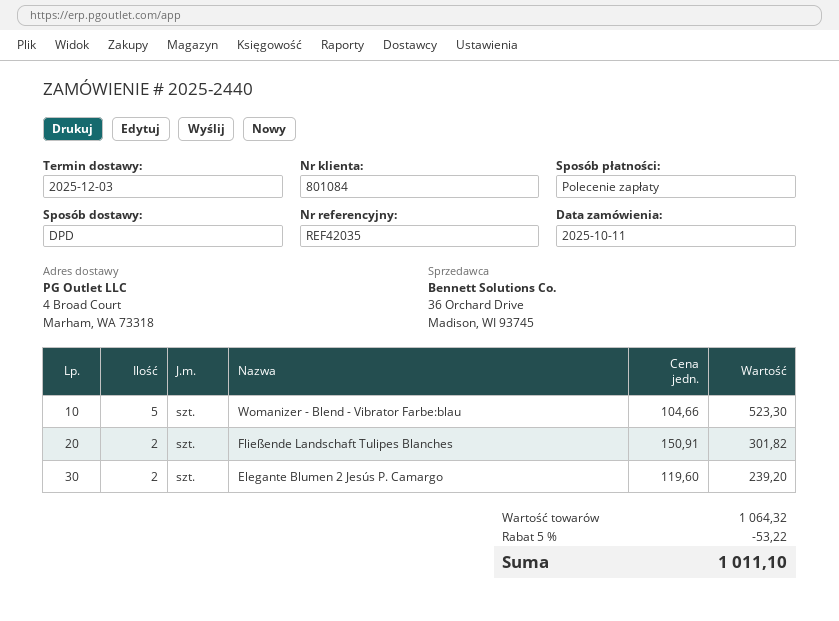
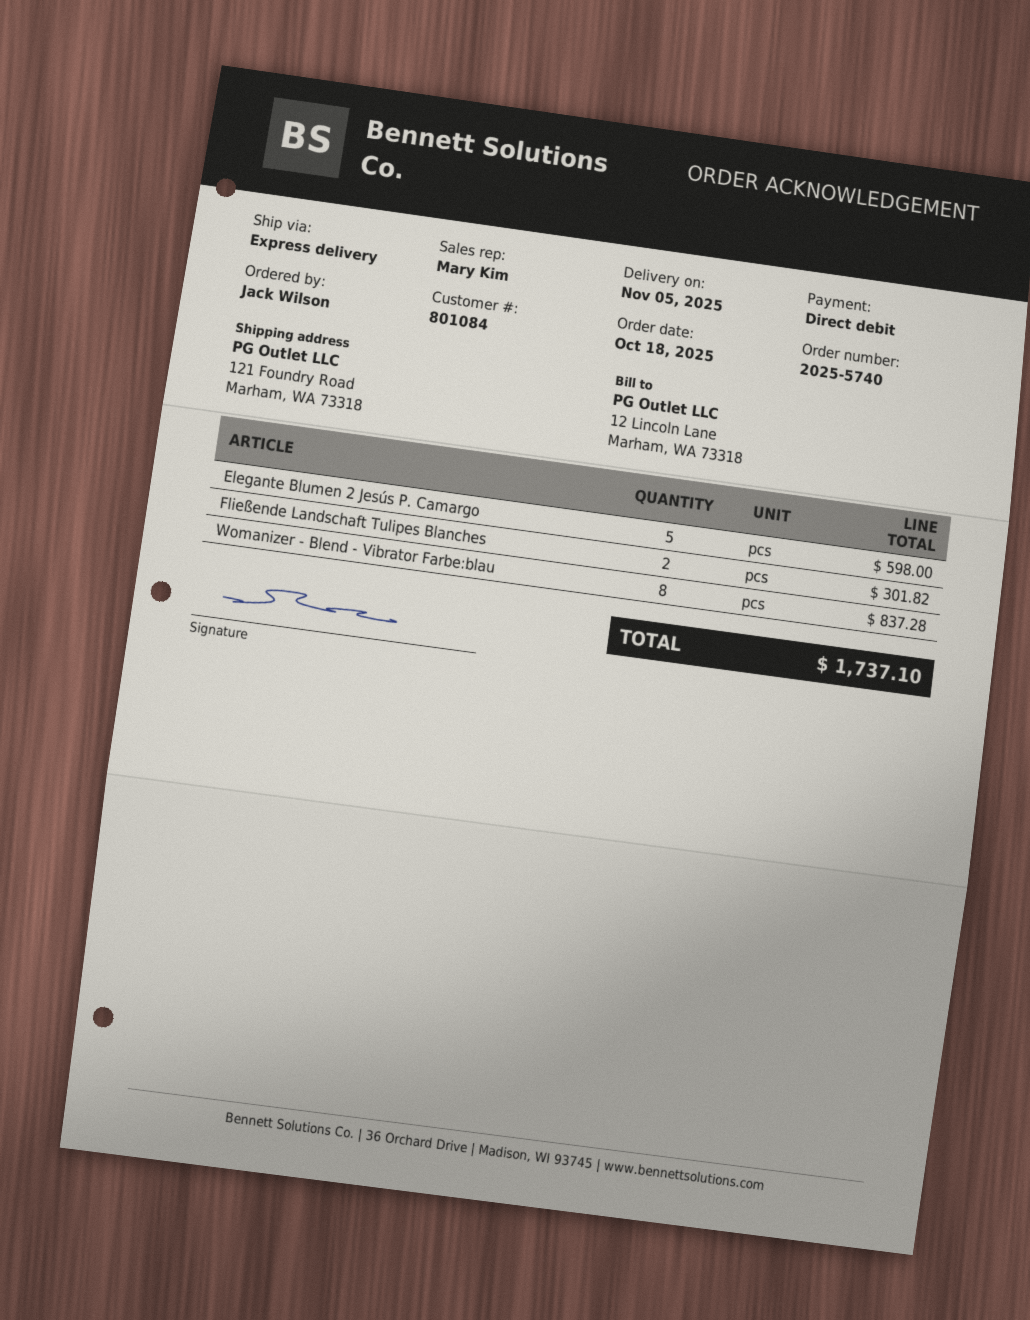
order number: 2025-2440 -> 2025-5740
order date: 2025-10-11 -> 2025-10-18
delivery date: 2025-12-03 -> 2025-11-05
shipping method: DPD -> express
ship to: 4 Broad Court, Marham, WA 73318 -> 121 Foundry Road, Marham, WA 73318
Womanizer - Blend - Vibrator Farbe:blau: 5 for 523.30 -> 8 for 837.28
Elegante Blumen 2 Jesús P. Camargo: 2 for 239.20 -> 5 for 598.00
discount: 5% = 53.22 -> none
total: 1011.10 -> 1737.10

